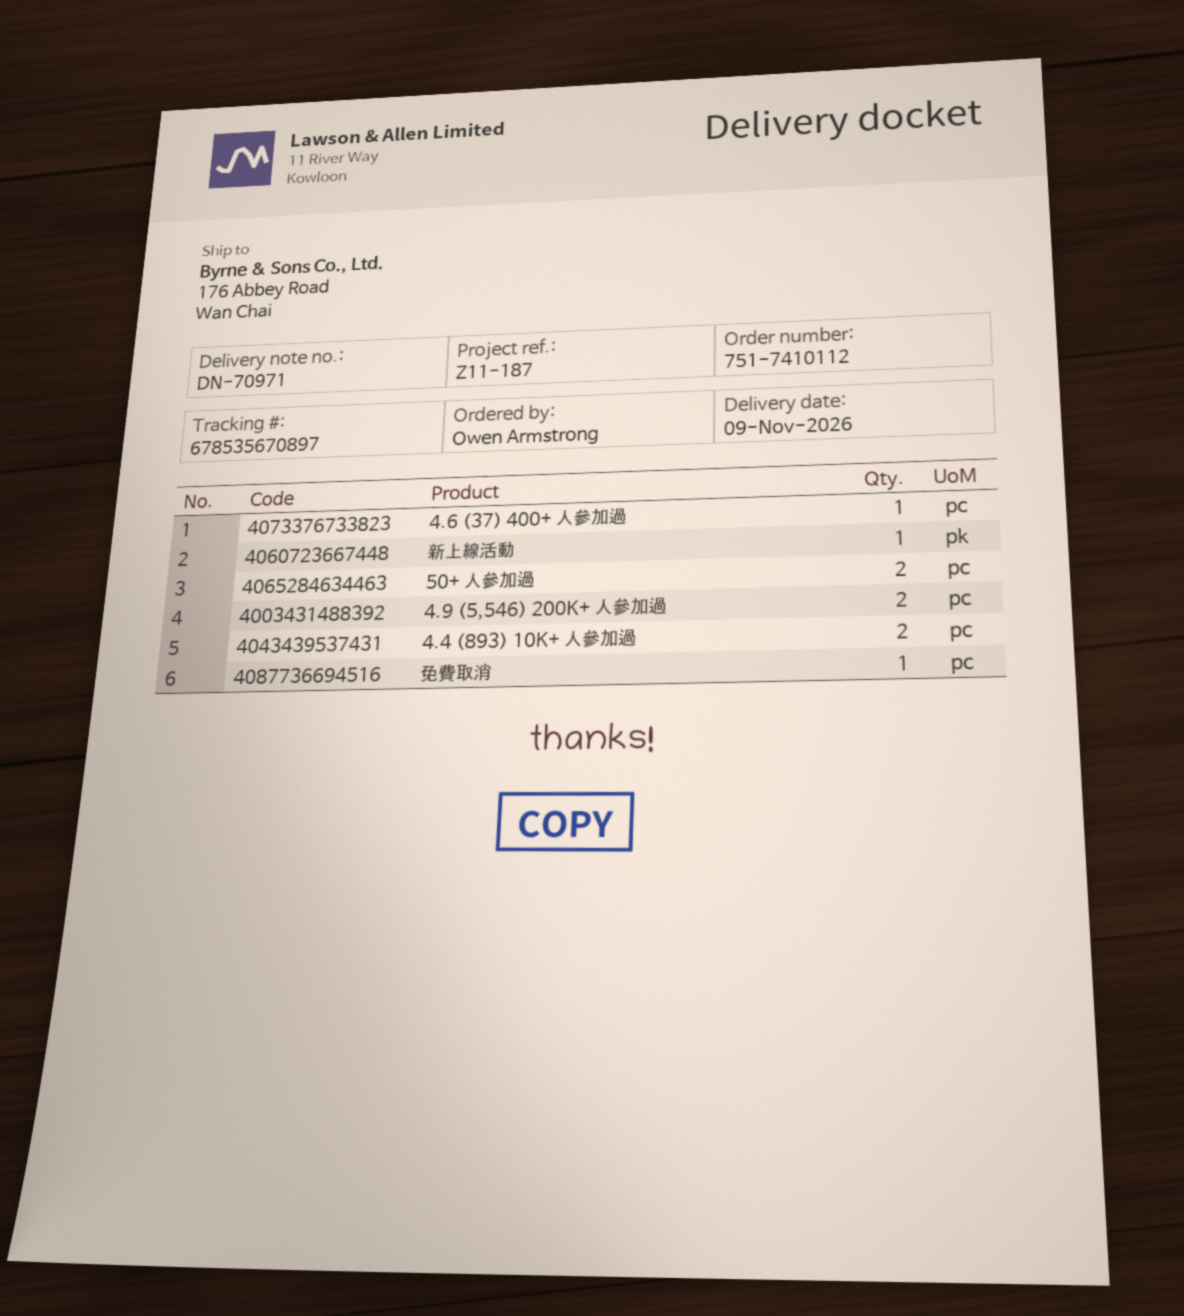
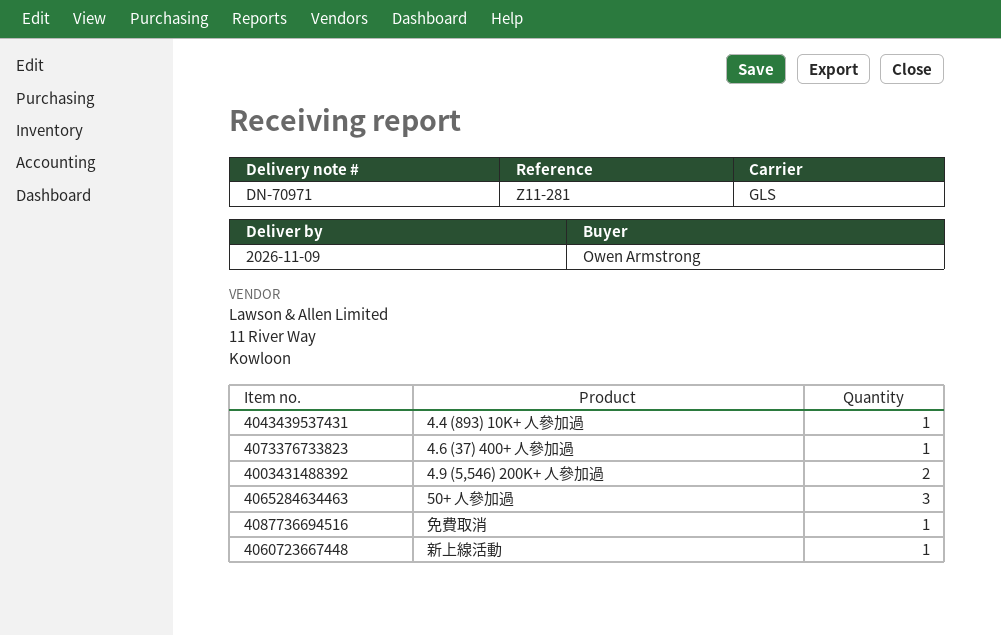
reference: Z11-187 -> Z11-281
50+ 人參加過: 2 -> 3
4.4 (893) 10K+ 人參加過: 2 -> 1

